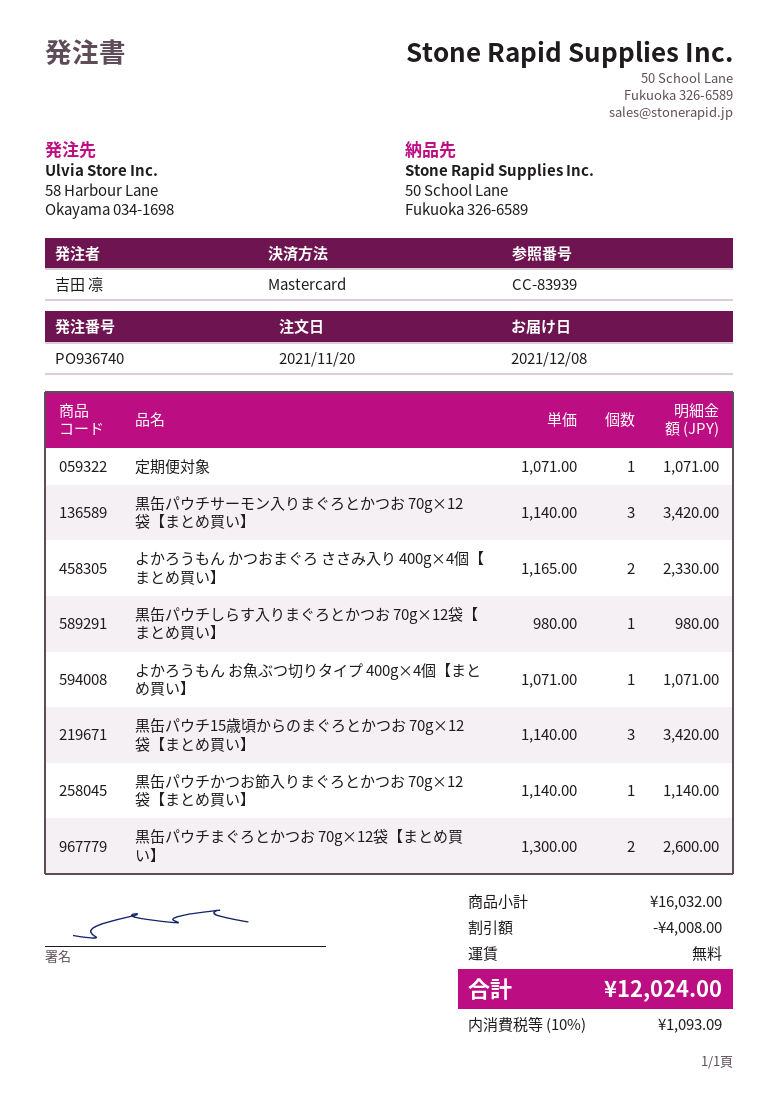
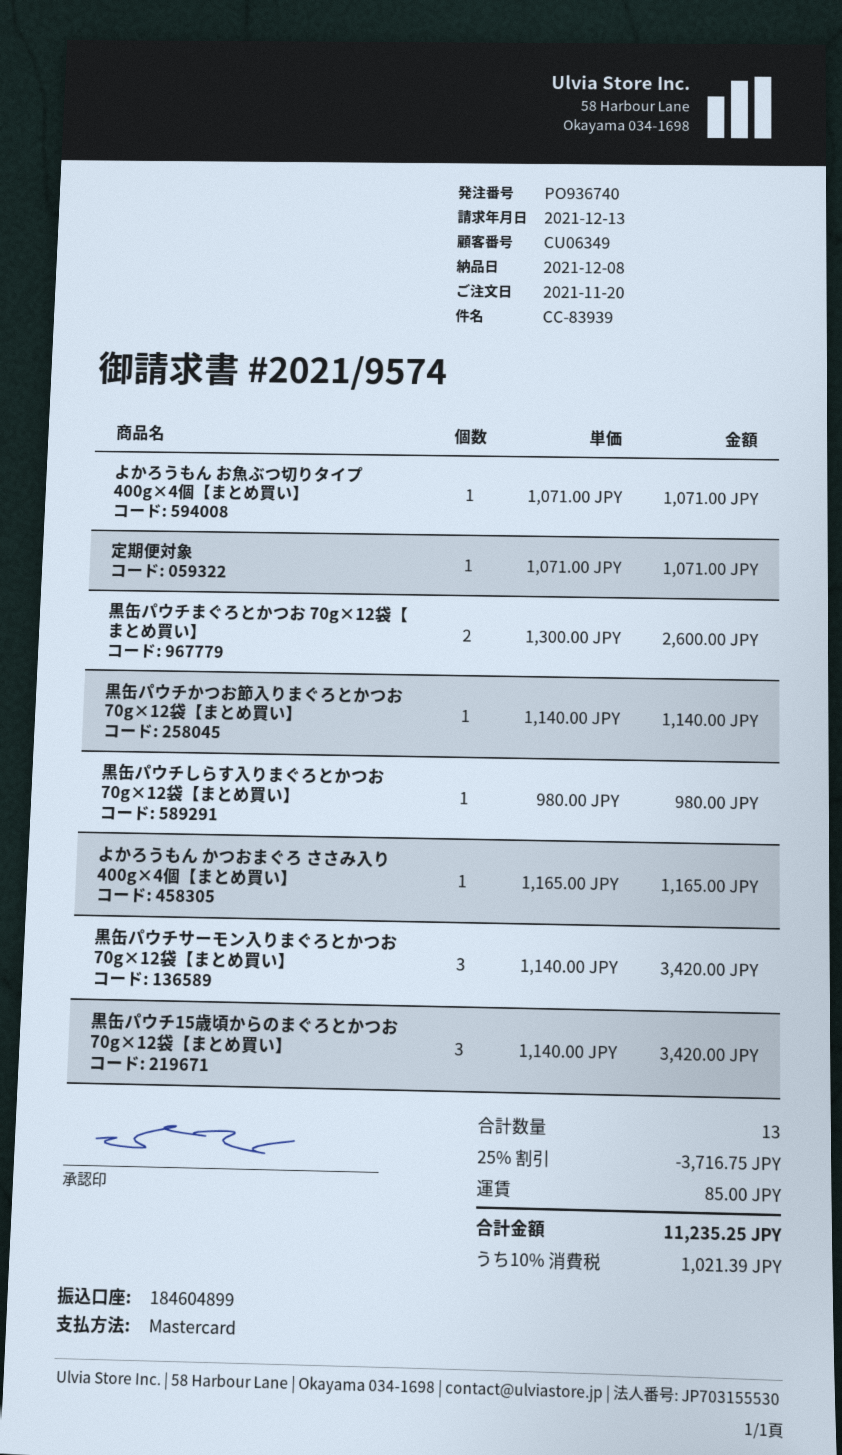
よかろうもん かつおまぐろ ささみ入り 400g×4個【まとめ買い】: 2 x 1165.00 = 2330.00 -> 1 x 1165.00 = 1165.00
discount: 4008.00 -> 3716.75
shipping: 0.00 -> 85.00
tax: 10% = 1093.09 -> 10% = 1021.39
total: 12024.00 -> 11235.25

